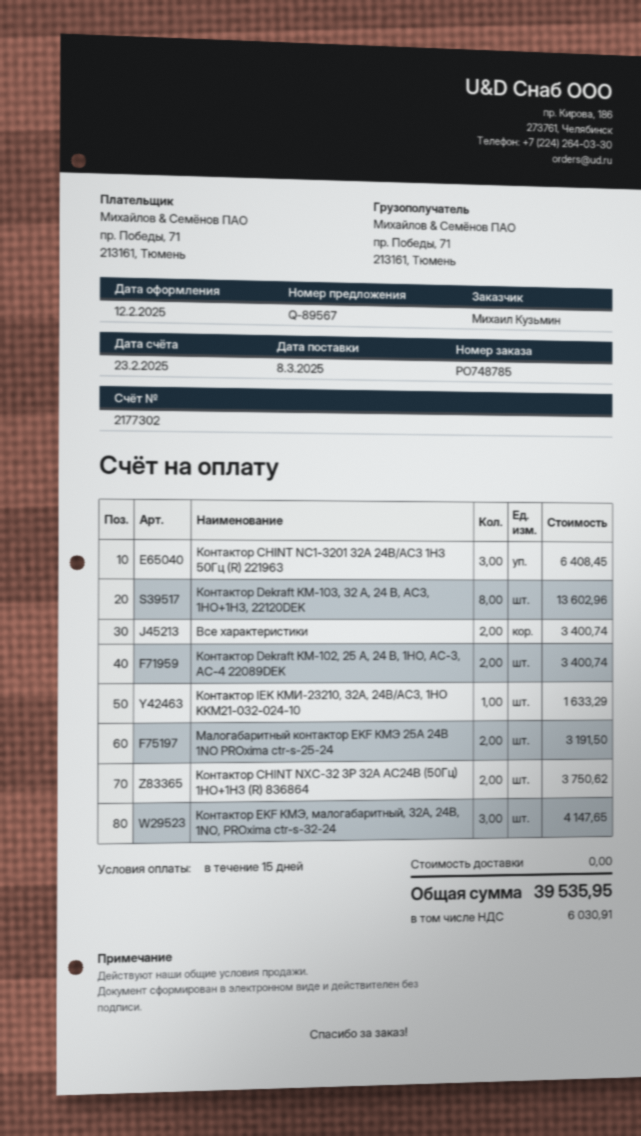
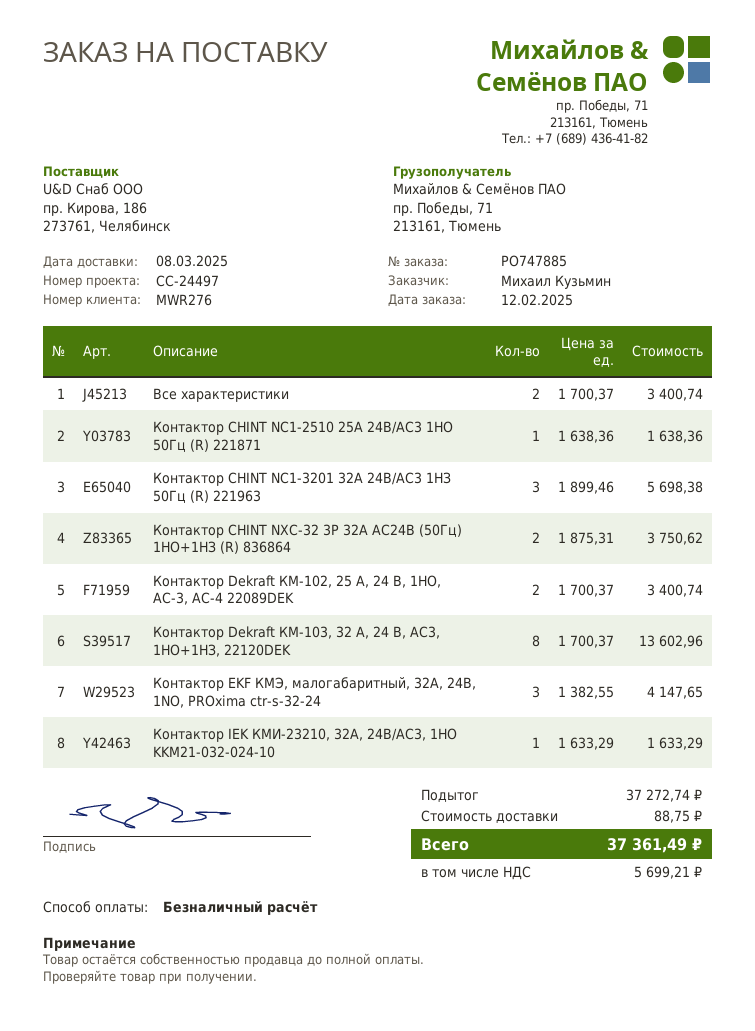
order number: PO748785 -> PO747885
Контактор CHINT NC1-3201 32А 24В/АС3 1НЗ 50Гц (R) 221963: 3 for 6408.45 -> 3 for 5698.38
Малогабаритный контактор EKF КМЭ 25А 24В 1NO PROxima ctr-s-25-24: 2 for 3191.50 -> none
Контактор CHINT NC1-2510 25А 24В/АС3 1НО 50Гц (R) 221871: none -> 1 for 1638.36
shipping: 0.00 -> 88.75
tax: 6030.91 -> 5699.21
total: 39535.95 -> 37361.49

